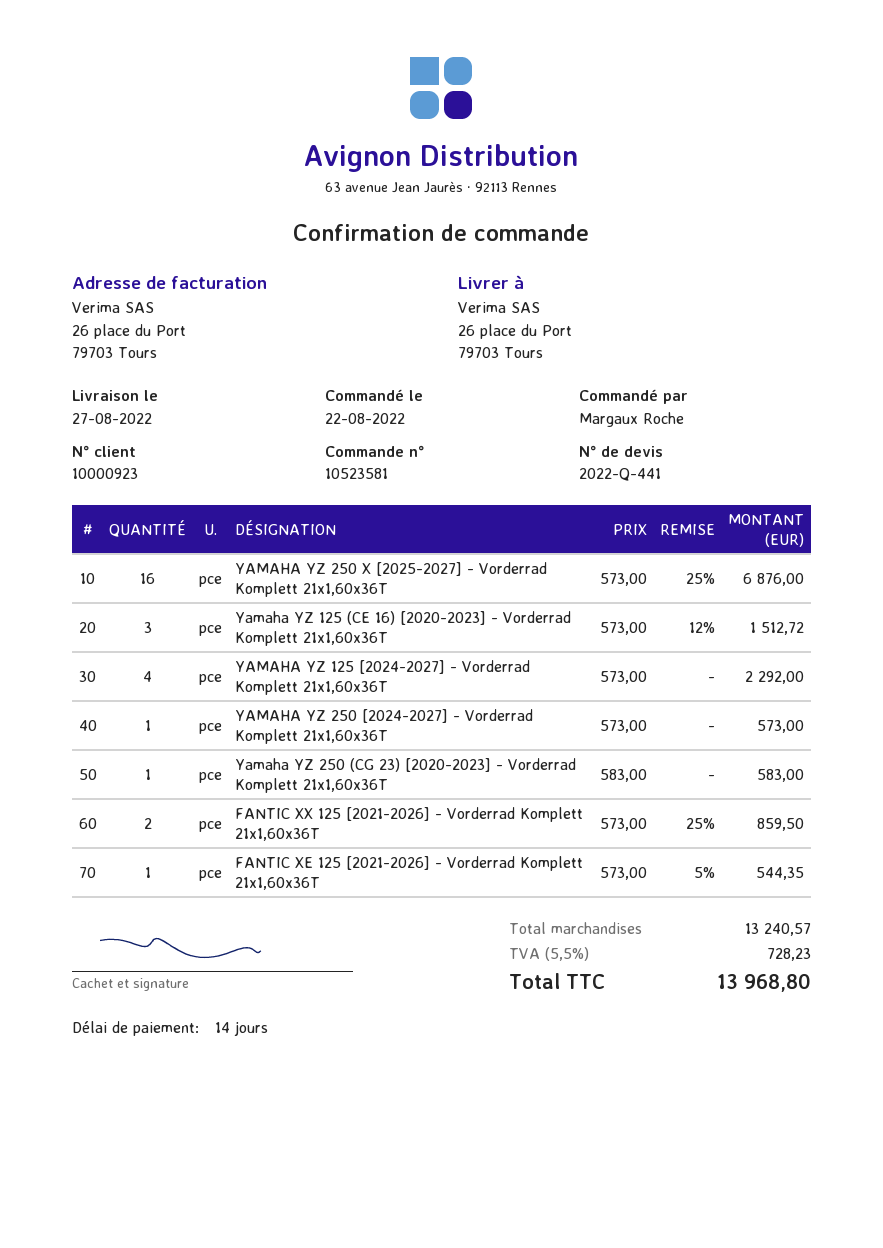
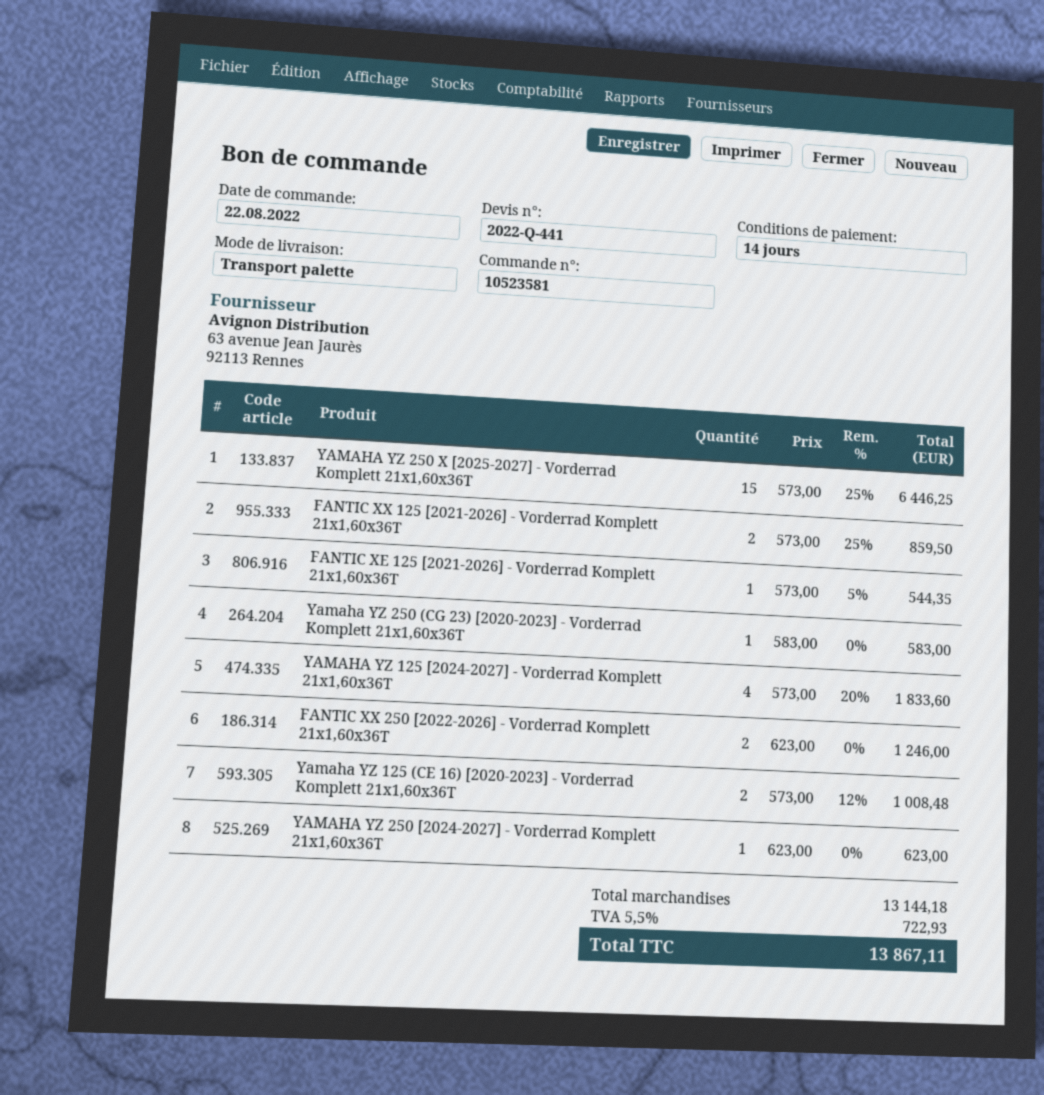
YAMAHA YZ 250 X [2025-2027] - Vorderrad Komplett 21x1,60x36T: 16 x 573.00 - 25% = 6876.00 -> 15 x 573.00 - 25% = 6446.25
Yamaha YZ 125 (CE 16) [2020-2023] - Vorderrad Komplett 21x1,60x36T: 3 x 573.00 - 12% = 1512.72 -> 2 x 573.00 - 12% = 1008.48
YAMAHA YZ 125 [2024-2027] - Vorderrad Komplett 21x1,60x36T: 4 x 573.00 = 2292.00 -> 4 x 573.00 - 20% = 1833.60
YAMAHA YZ 250 [2024-2027] - Vorderrad Komplett 21x1,60x36T: 1 x 573.00 = 573.00 -> 1 x 623.00 = 623.00
FANTIC XX 250 [2022-2026] - Vorderrad Komplett 21x1,60x36T: none -> 2 x 623.00 = 1246.00
subtotal: 13240.57 -> 13144.18
tax: 5.5% = 728.23 -> 5.5% = 722.93
total: 13968.80 -> 13867.11

